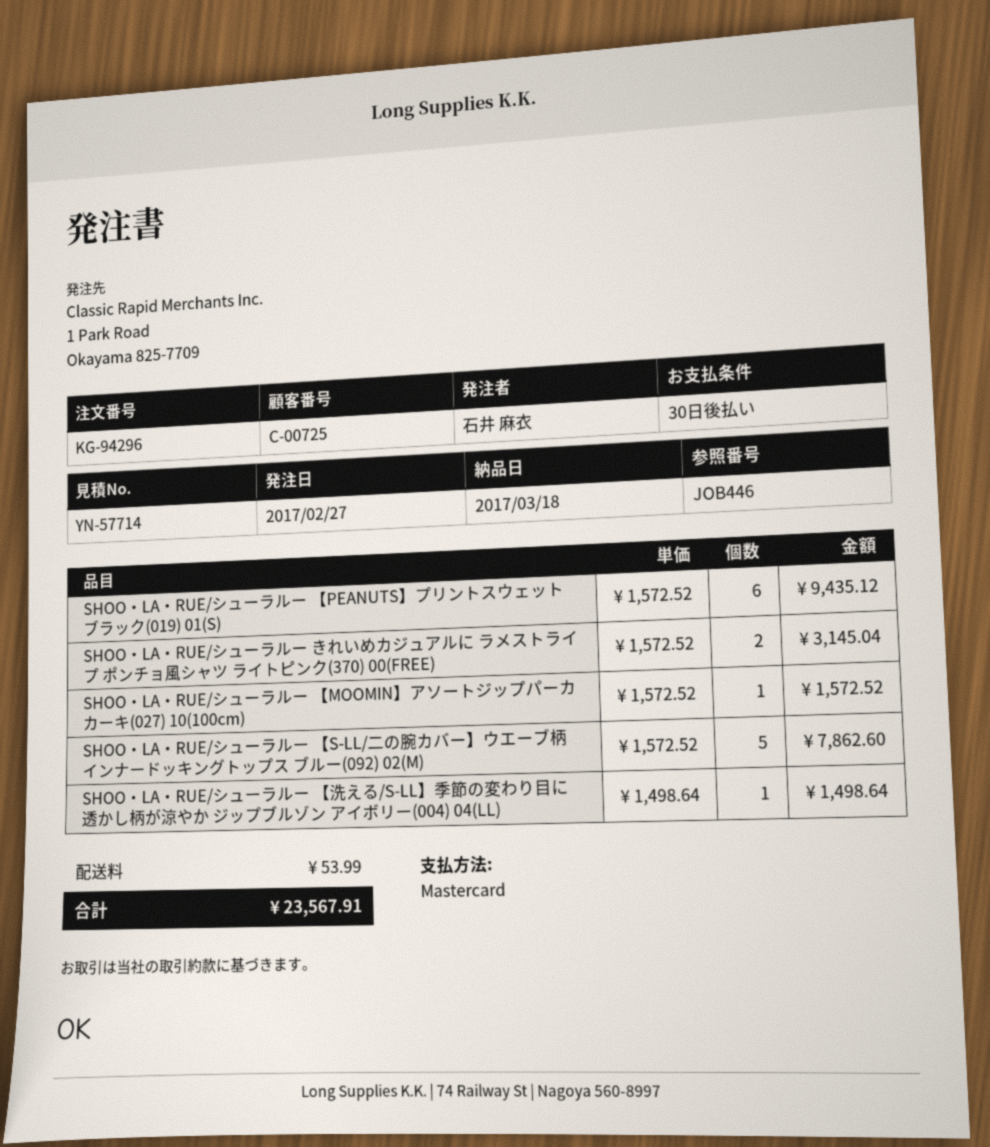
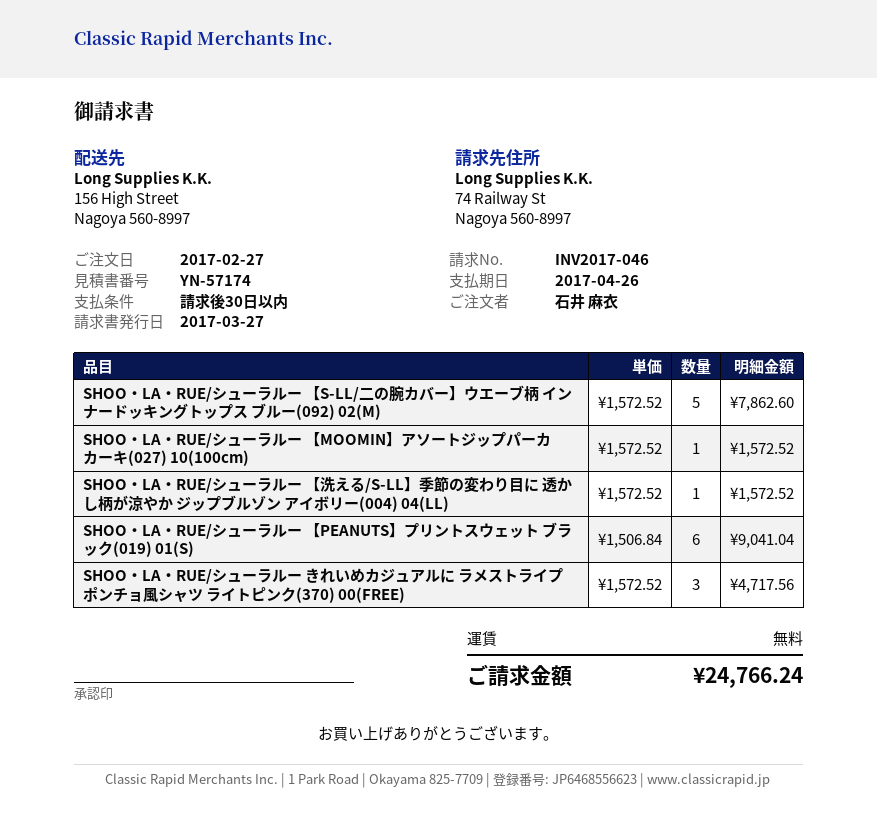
quote number: YN-57714 -> YN-57174
SHOO・LA・RUE/シューラルー 【PEANUTS】プリントスウェット ブラック(019) 01(S): 6 x 1572.52 = 9435.12 -> 6 x 1506.84 = 9041.04
SHOO・LA・RUE/シューラルー きれいめカジュアルに ラメストライプ ポンチョ風シャツ ライトピンク(370) 00(FREE): 2 x 1572.52 = 3145.04 -> 3 x 1572.52 = 4717.56
SHOO・LA・RUE/シューラルー 【洗える/S-LL】季節の変わり目に 透かし柄が涼やか ジップブルゾン アイボリー(004) 04(LL): 1 x 1498.64 = 1498.64 -> 1 x 1572.52 = 1572.52
shipping: 53.99 -> 0.00
total: 23567.91 -> 24766.24

